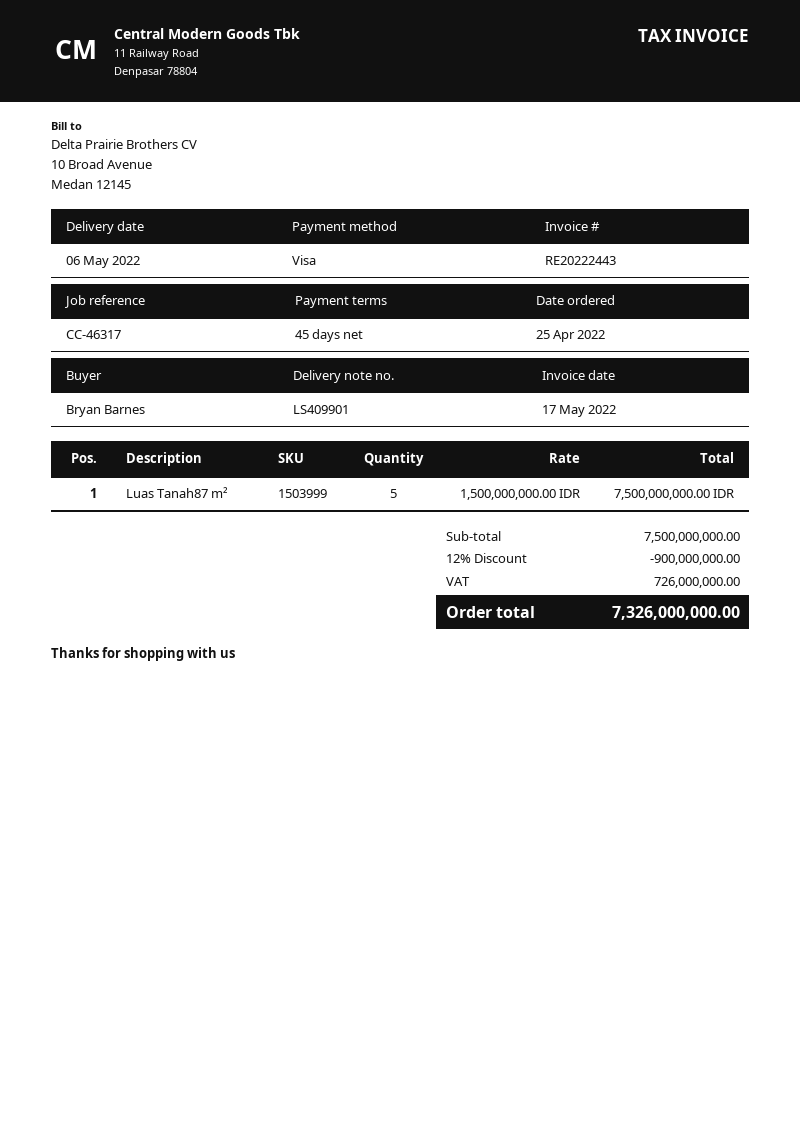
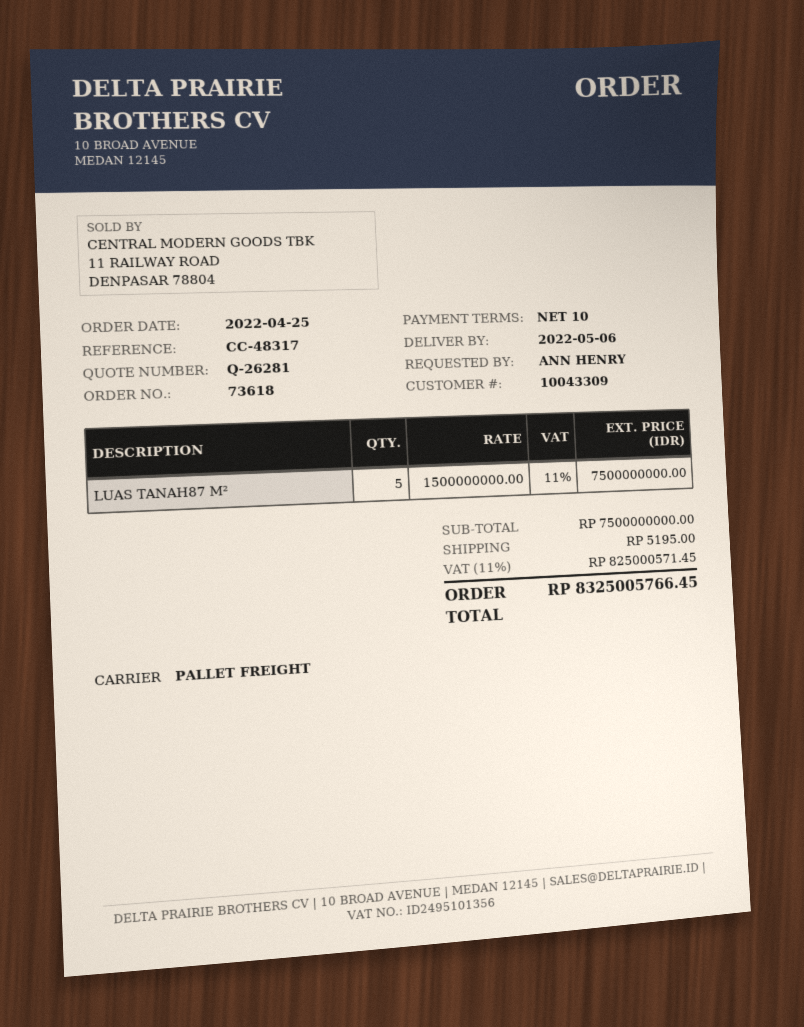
payment terms: 45 days -> 10 days
reference: CC-46317 -> CC-48317
ordered by: Bryan Barnes -> ANN HENRY
discount: 12% = 900000000.00 -> none
shipping: none -> 5195.00
tax: 726000000.00 -> 825000571.45
total: 7326000000.00 -> 8325005766.45

